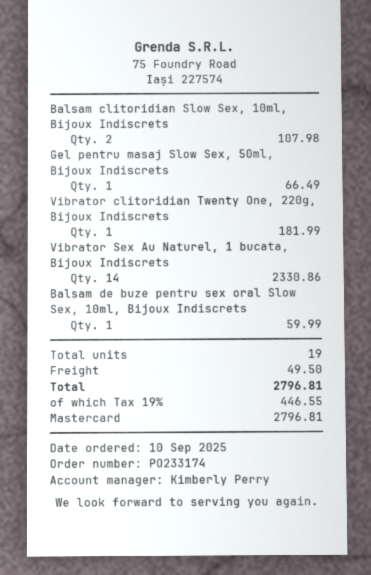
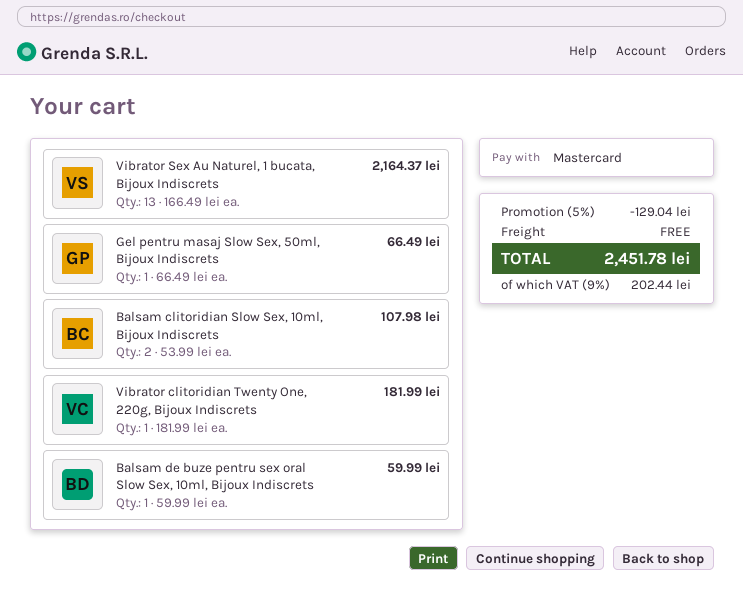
Vibrator Sex Au Naturel, 1 bucata, Bijoux Indiscrets: 14 for 2330.86 -> 13 for 2164.37
discount: none -> 5% = 129.04
shipping: 49.50 -> 0.00
tax: 19% = 446.55 -> 9% = 202.44
total: 2796.81 -> 2451.78

